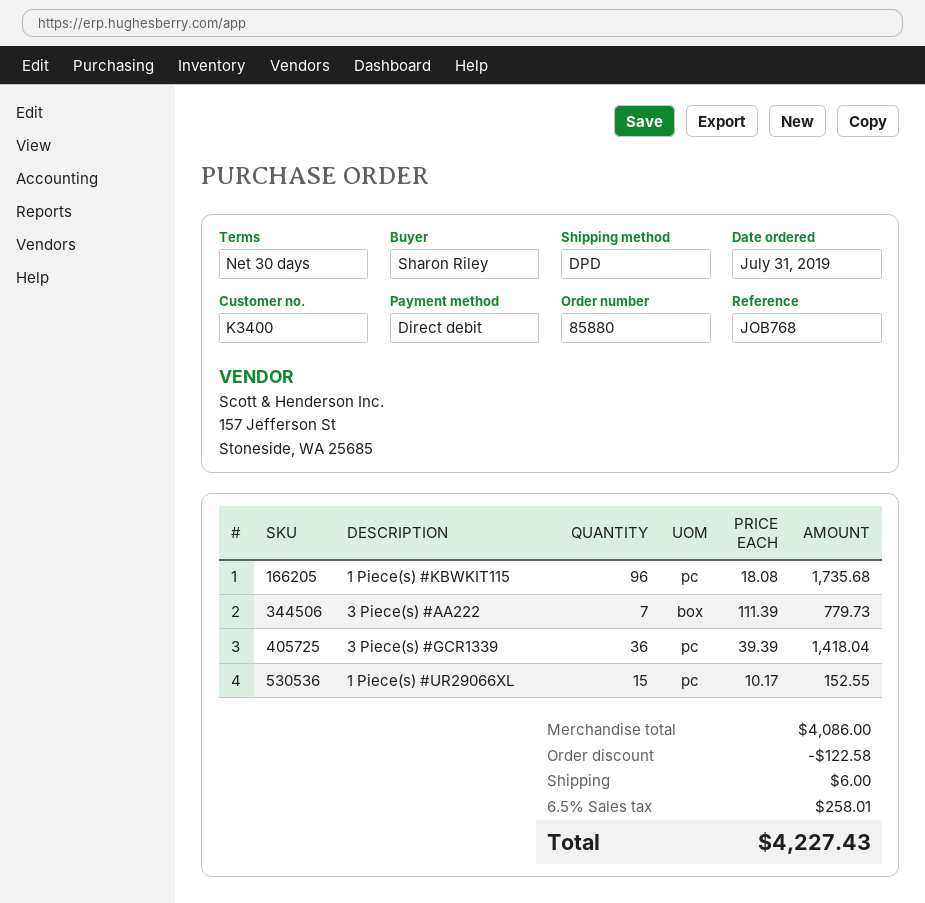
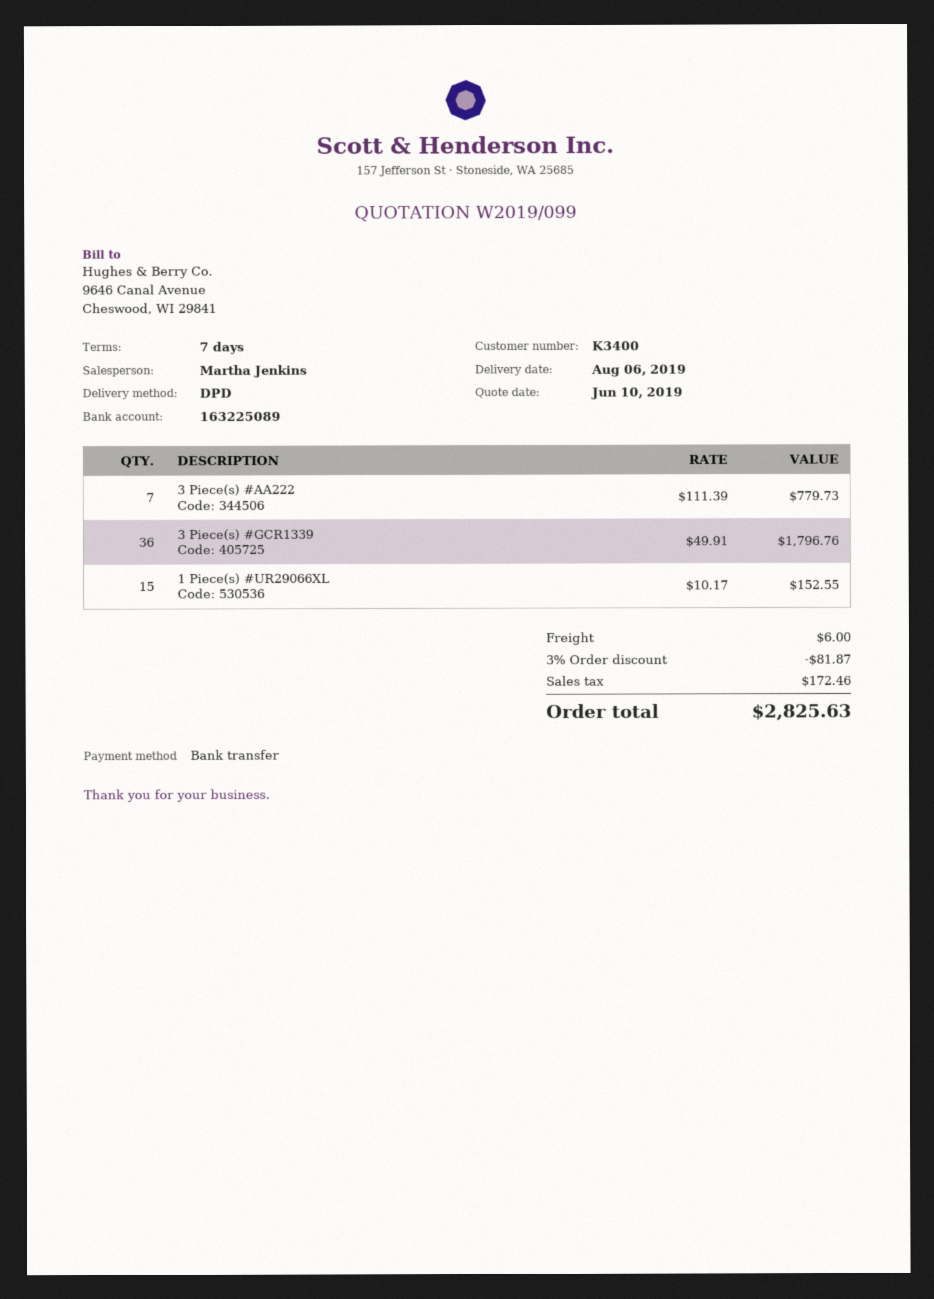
payment terms: 30 days -> 7 days
payment method: direct debit -> bank transfer
1 Piece(s) #KBWKIT115: 96 x 18.08 = 1735.68 -> none
3 Piece(s) #GCR1339: 36 x 39.39 = 1418.04 -> 36 x 49.91 = 1796.76
discount: 122.58 -> 81.87
tax: 258.01 -> 172.46
total: 4227.43 -> 2825.63

